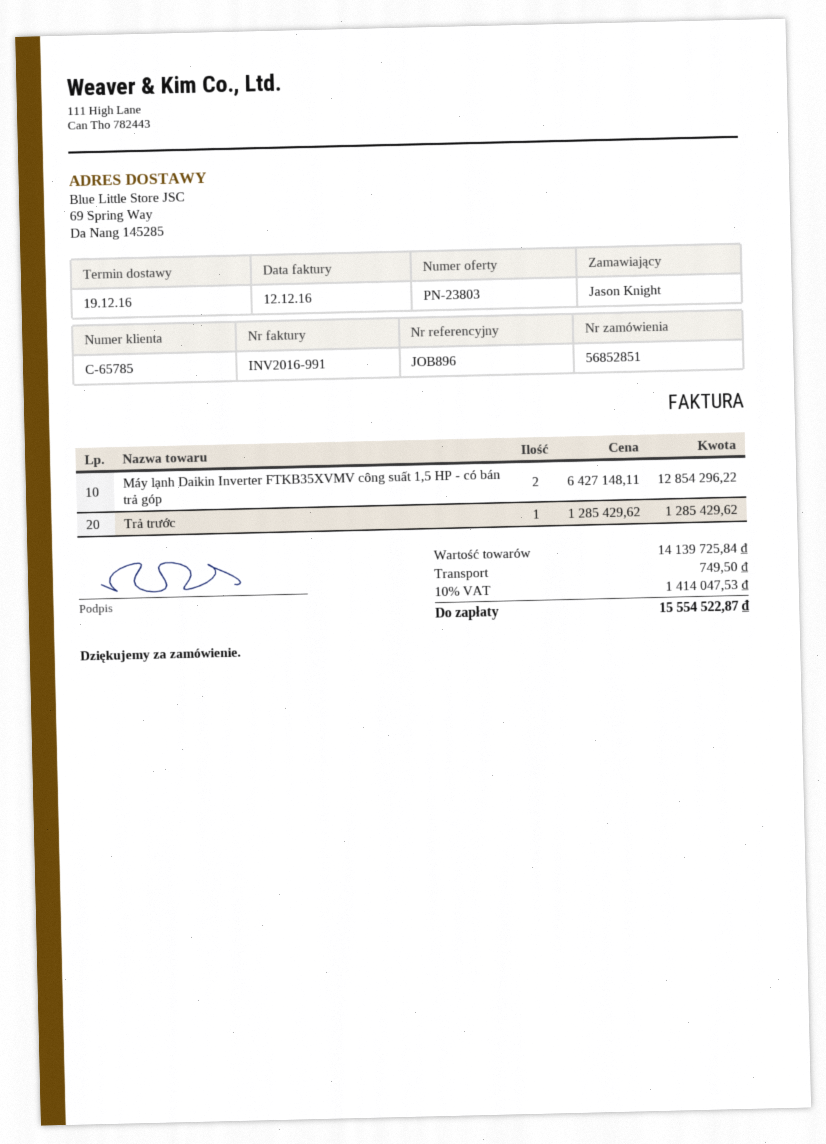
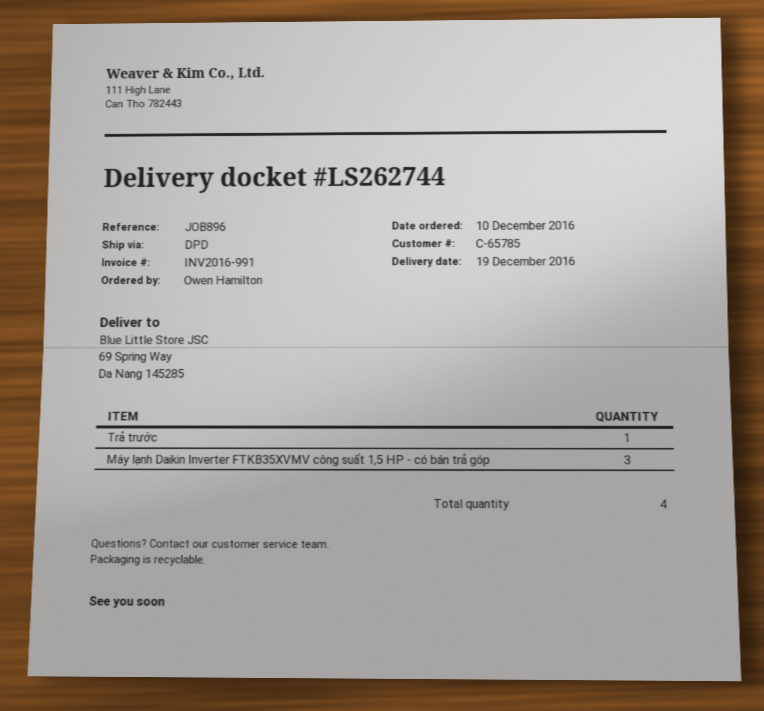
ordered by: Jason Knight -> Owen Hamilton
Máy lạnh Daikin Inverter FTKB35XVMV công suất 1,5 HP - có bán trả góp: 2 -> 3

